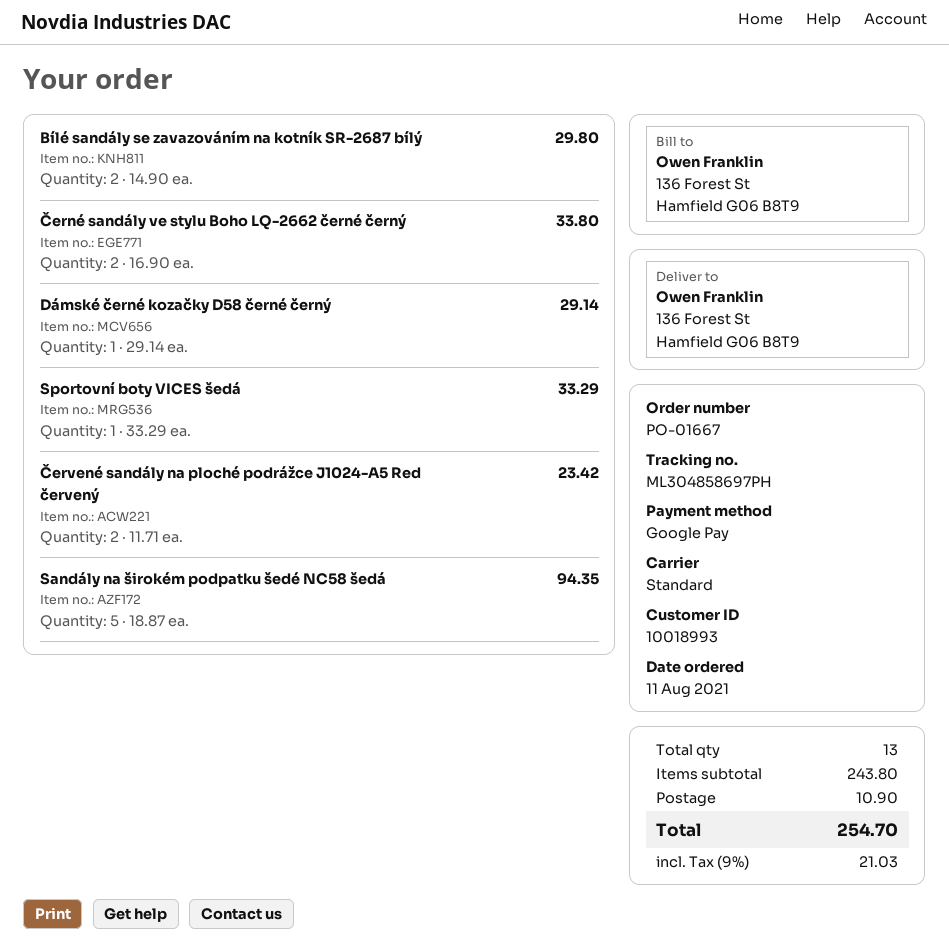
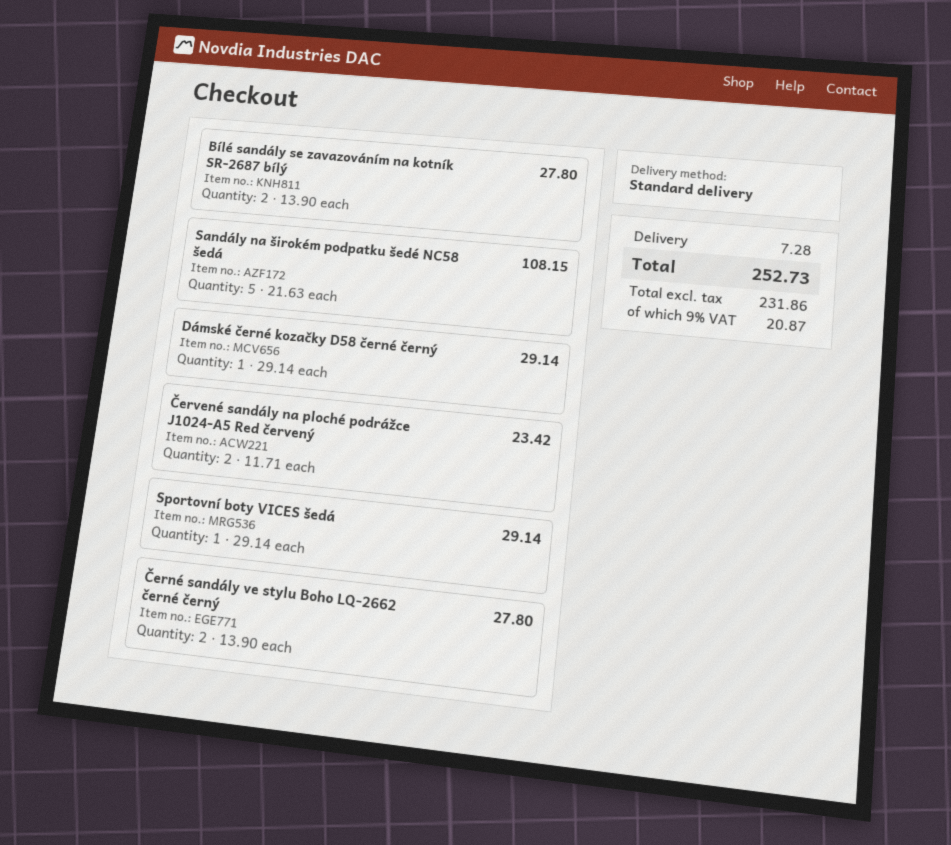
Bílé sandály se zavazováním na kotník SR-2687 bílý: 2 x 14.90 = 29.80 -> 2 x 13.90 = 27.80
Černé sandály ve stylu Boho LQ-2662 černé černý: 2 x 16.90 = 33.80 -> 2 x 13.90 = 27.80
Sportovní boty VICES šedá: 1 x 33.29 = 33.29 -> 1 x 29.14 = 29.14
Sandály na širokém podpatku šedé NC58 šedá: 5 x 18.87 = 94.35 -> 5 x 21.63 = 108.15
shipping: 10.90 -> 7.28
tax: 9% = 21.03 -> 9% = 20.87
total: 254.70 -> 252.73

